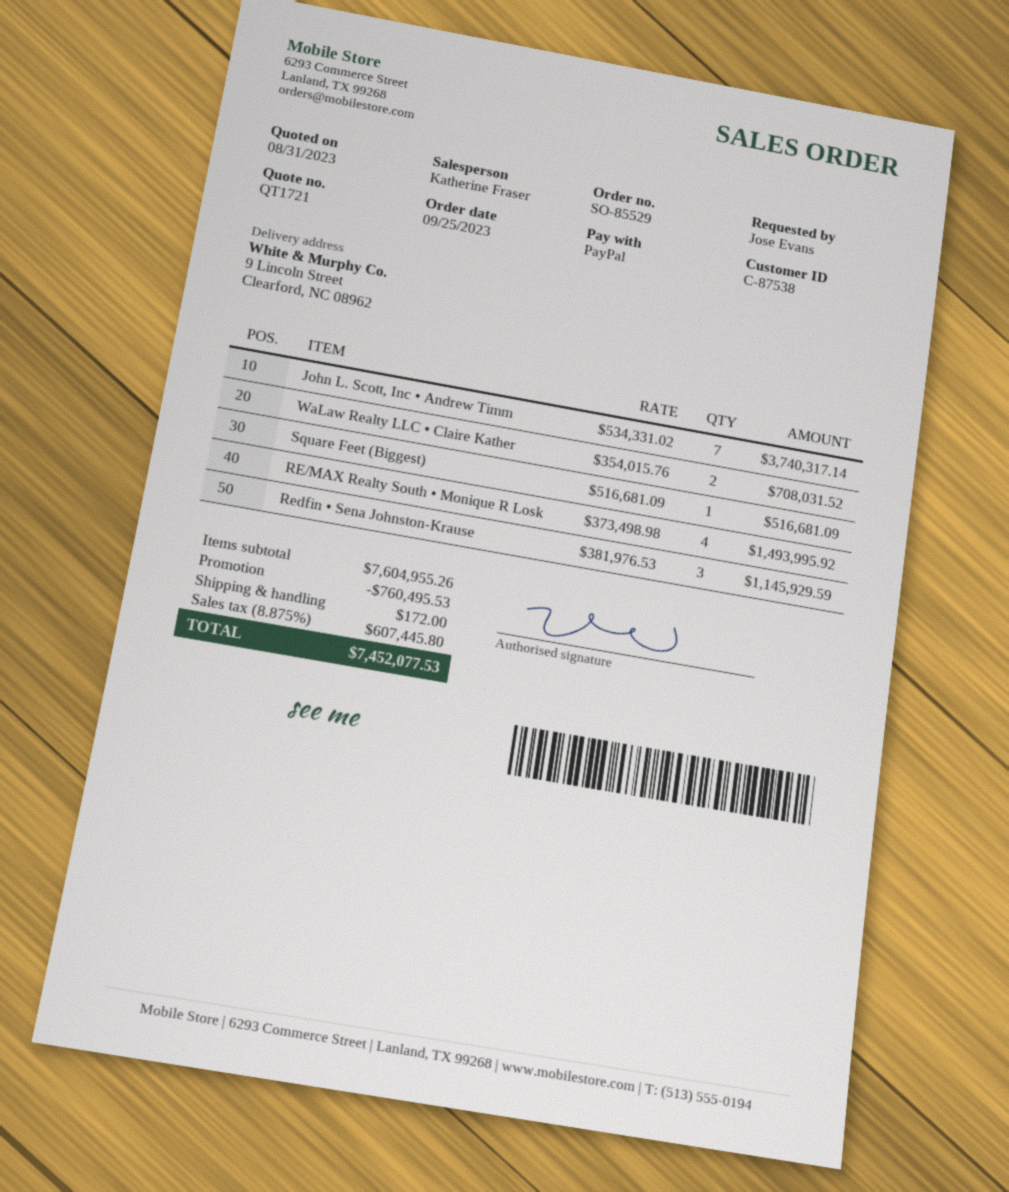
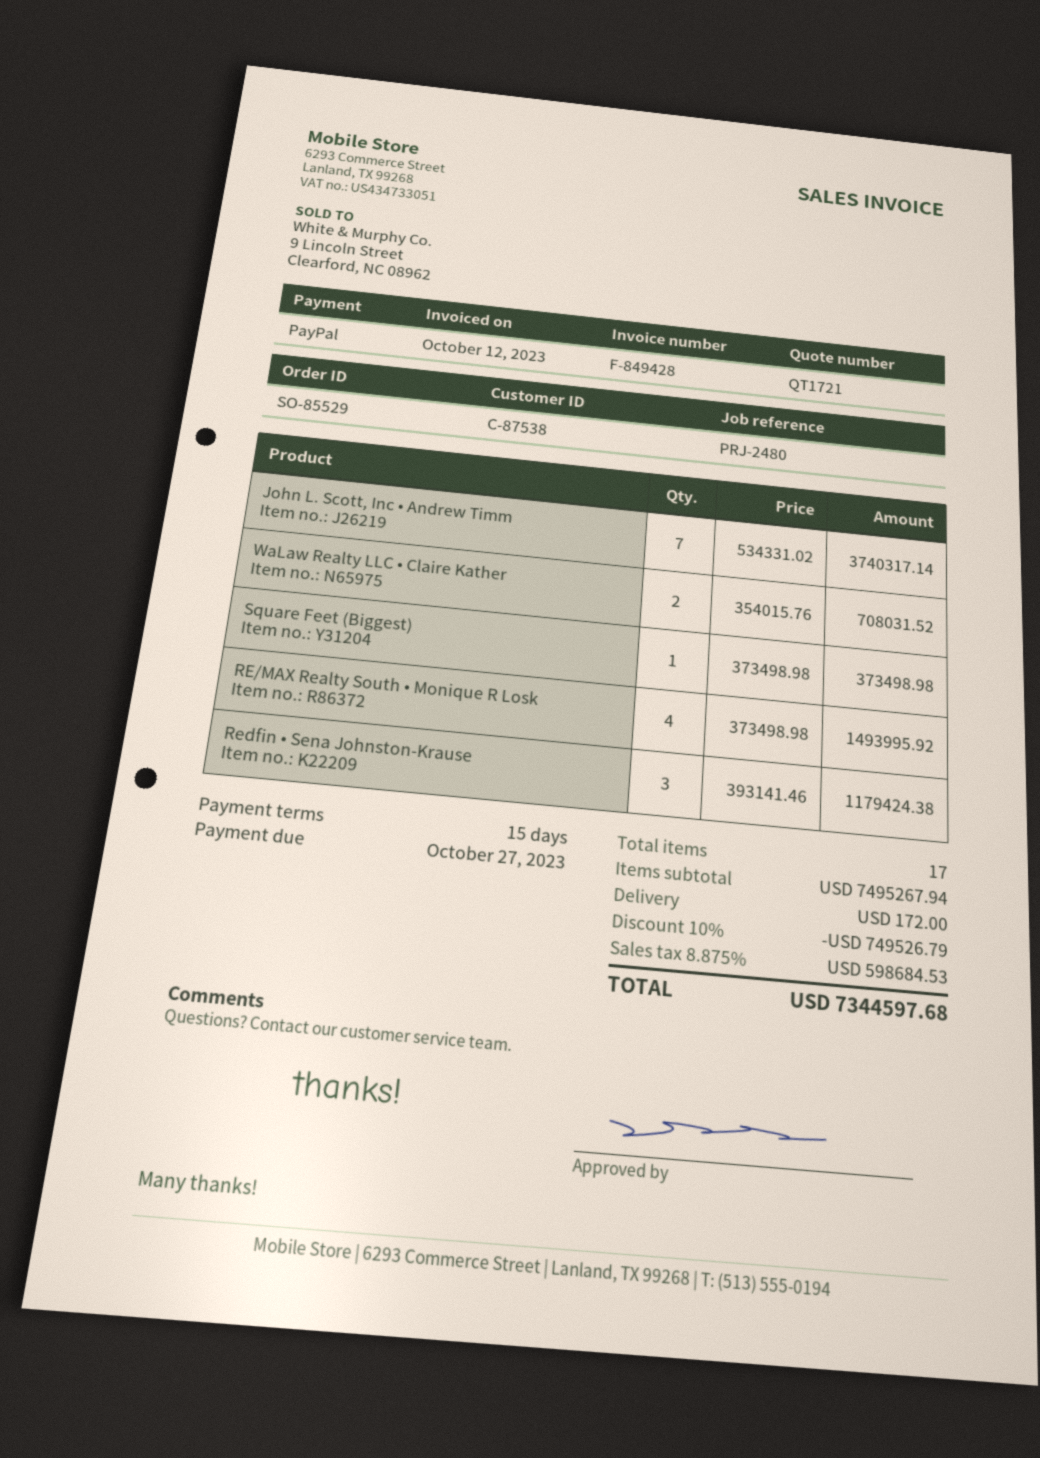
Square Feet (Biggest): 1 x 516681.09 = 516681.09 -> 1 x 373498.98 = 373498.98
Redfin • Sena Johnston-Krause: 3 x 381976.53 = 1145929.59 -> 3 x 393141.46 = 1179424.38
subtotal: 7604955.26 -> 7495267.94
discount: 760495.53 -> 749526.79
tax: 8.875% = 607445.80 -> 8.875% = 598684.53
total: 7452077.53 -> 7344597.68

